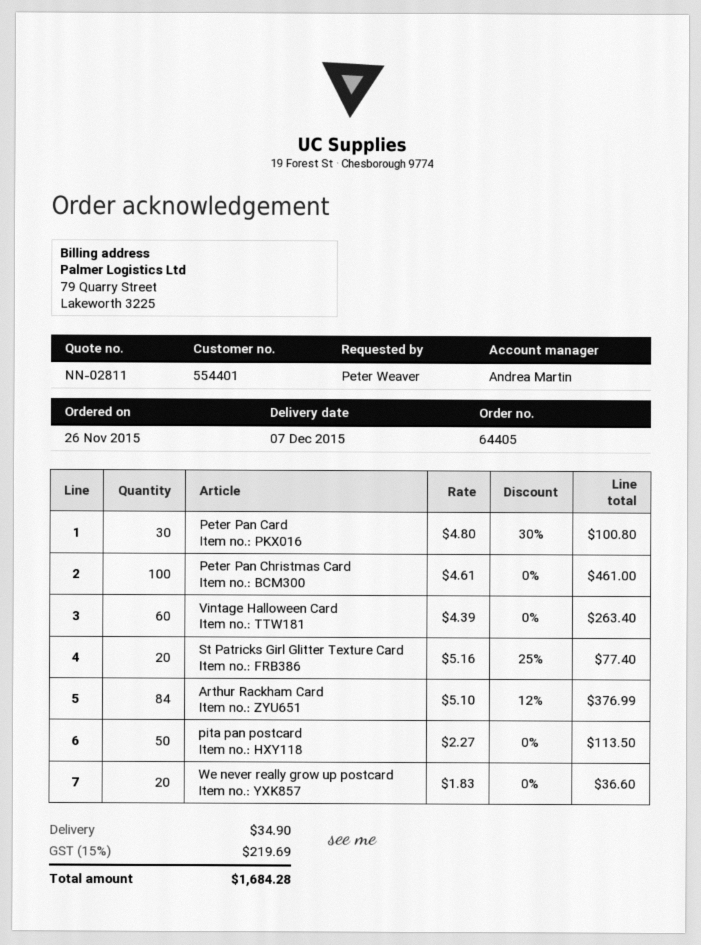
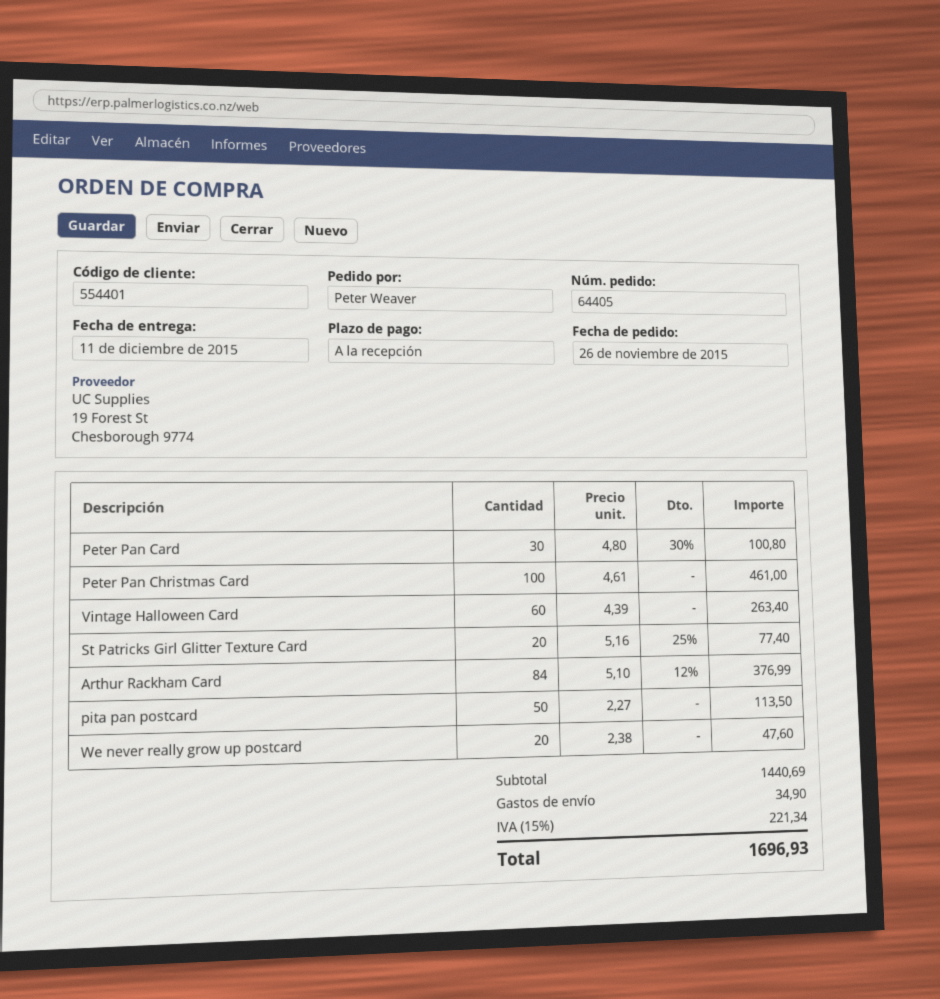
delivery date: 2015-12-07 -> 2015-12-11
We never really grow up postcard: 20 x 1.83 = 36.60 -> 20 x 2.38 = 47.60
tax: 15% = 219.69 -> 15% = 221.34
total: 1684.28 -> 1696.93

